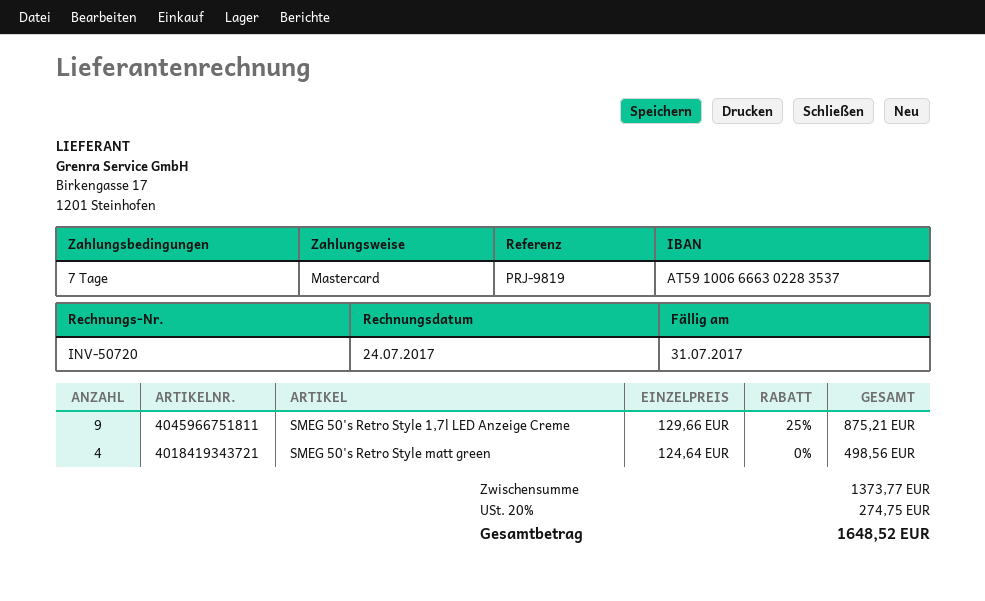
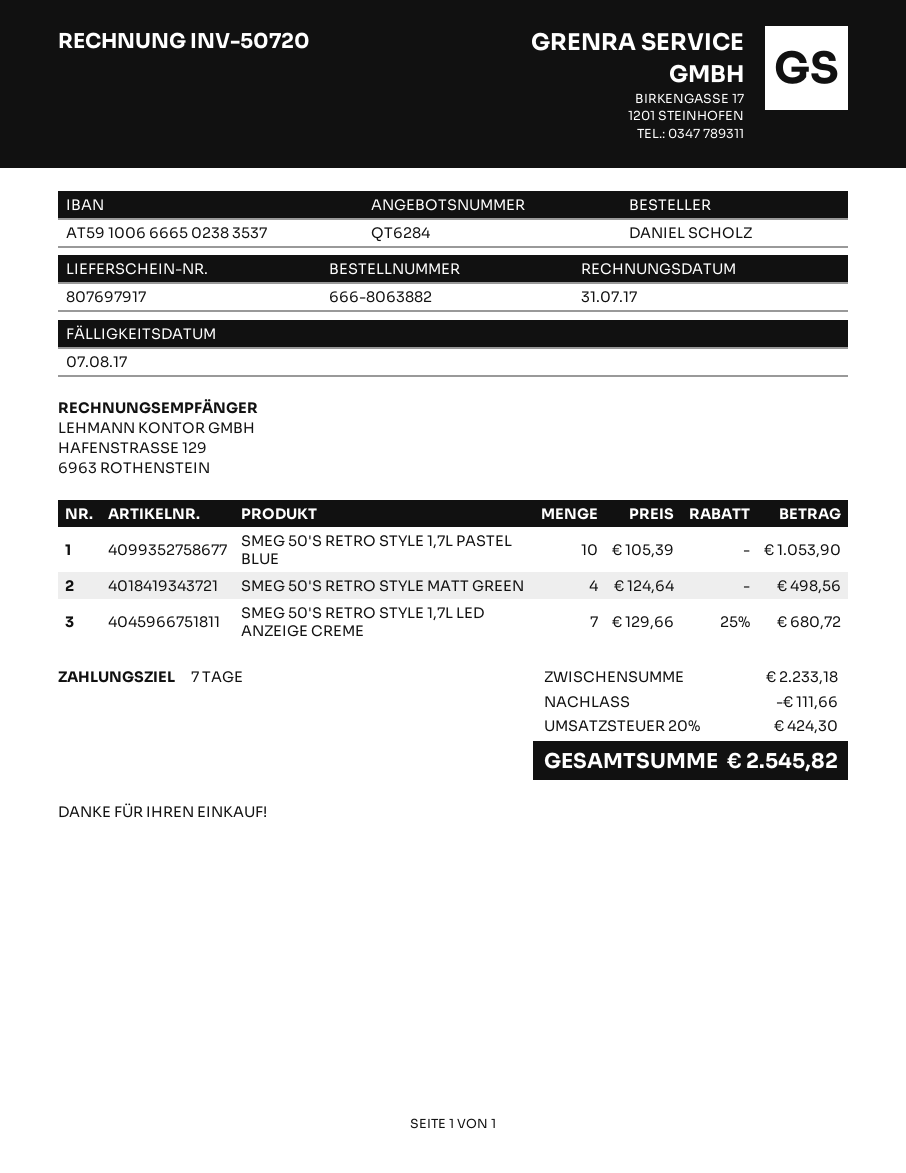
invoice date: 2017-07-24 -> 2017-07-31
due date: 2017-07-31 -> 2017-08-07
bank account: AT591006666302283537 -> AT591006666502383537
SMEG 50's Retro Style 1,7l LED Anzeige Creme: 9 x 129.66 - 25% = 875.21 -> 7 x 129.66 - 25% = 680.72
SMEG 50'S RETRO STYLE 1,7L PASTEL BLUE: none -> 10 x 105.39 = 1053.90
subtotal: 1373.77 -> 2233.18
discount: none -> 111.66
tax: 20% = 274.75 -> 20% = 424.30
total: 1648.52 -> 2545.82

